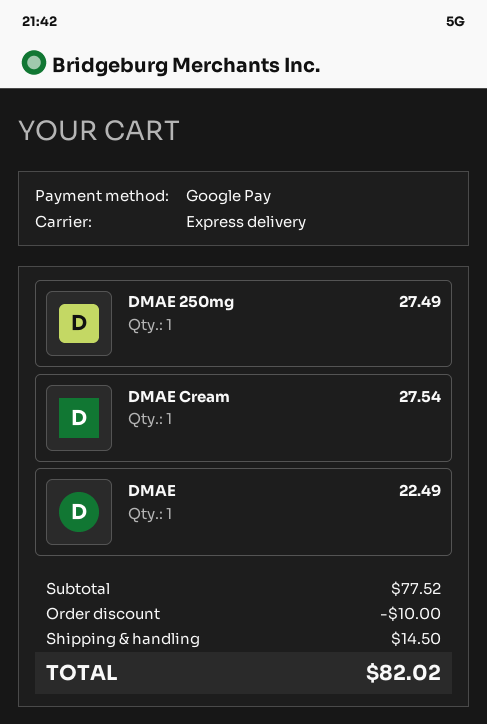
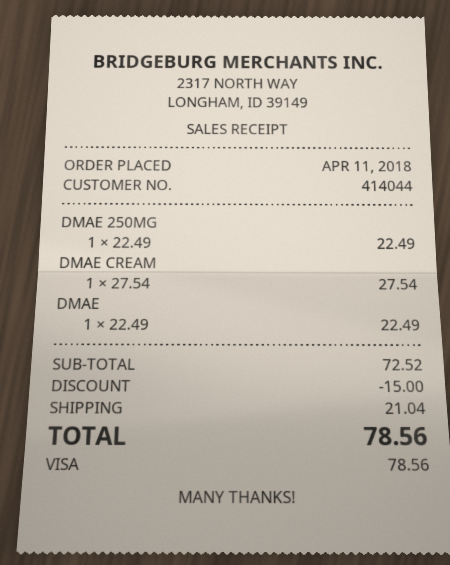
payment method: Google Pay -> Visa
DMAE 250mg: 1 for 27.49 -> 1 for 22.49
subtotal: 77.52 -> 72.52
discount: 10.00 -> 15.00
shipping: 14.50 -> 21.04
total: 82.02 -> 78.56

